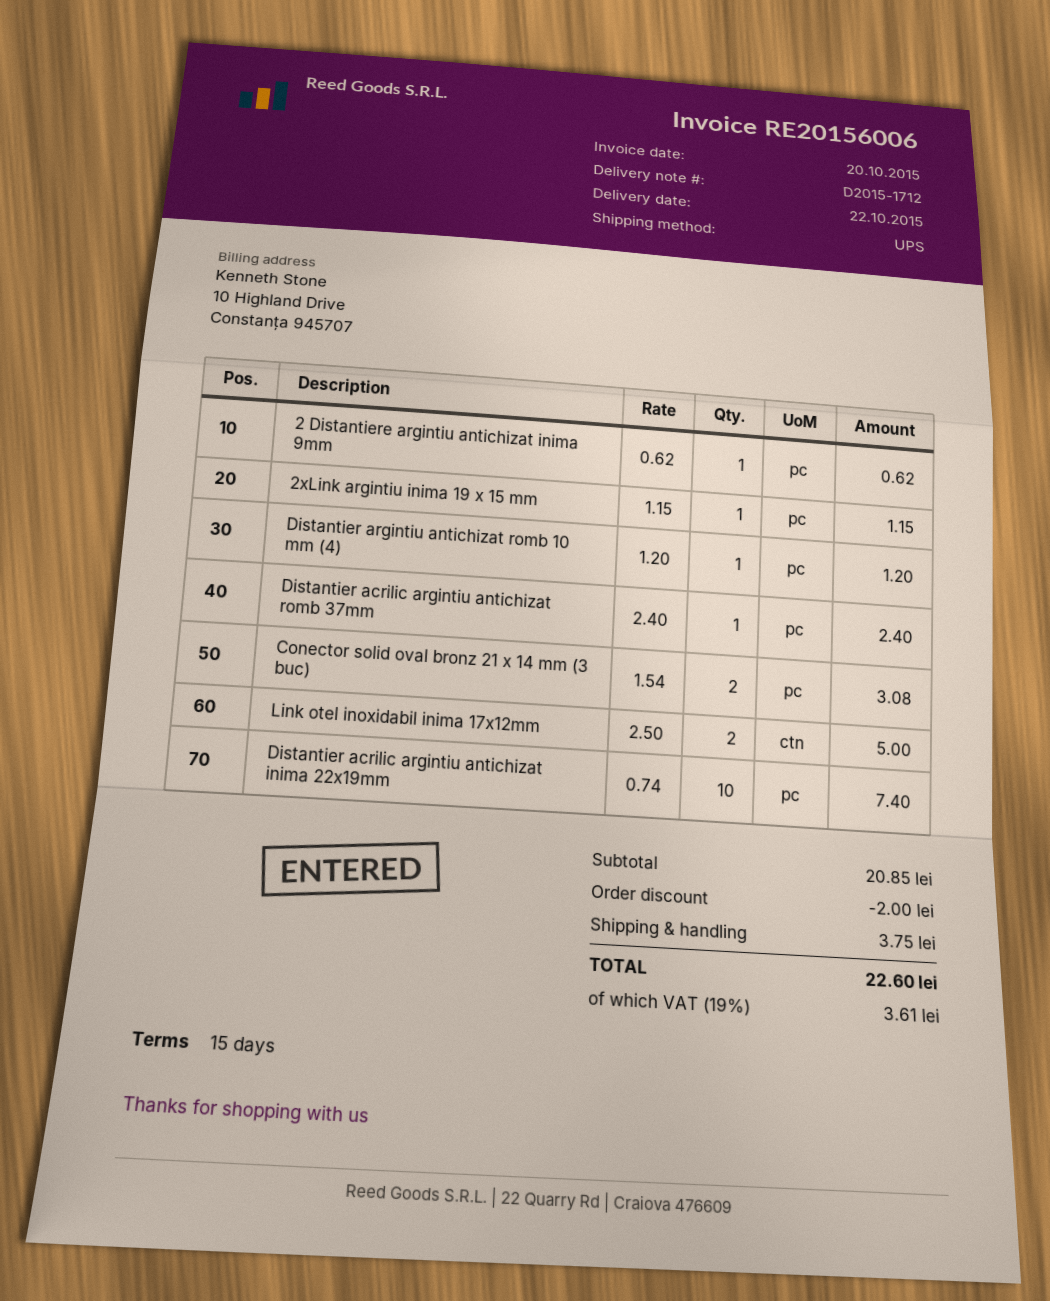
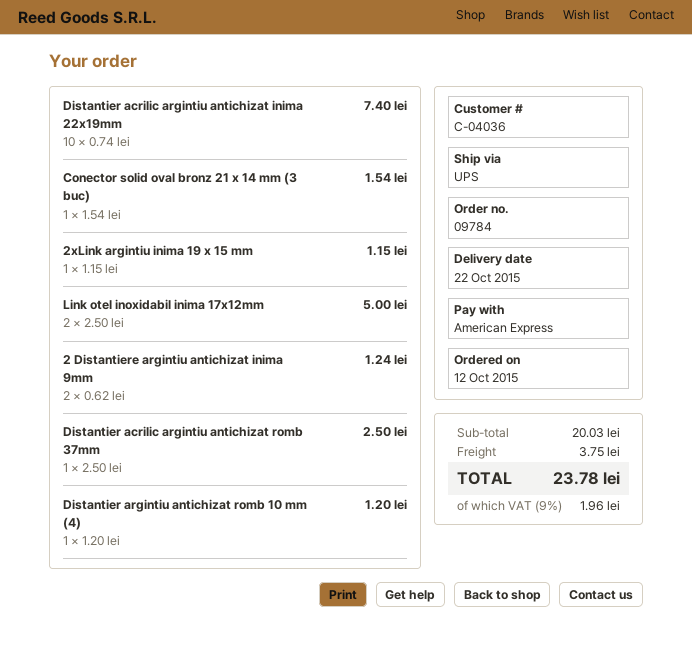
2 Distantiere argintiu antichizat inima 9mm: 1 x 0.62 = 0.62 -> 2 x 0.62 = 1.24
Distantier acrilic argintiu antichizat romb 37mm: 1 x 2.40 = 2.40 -> 1 x 2.50 = 2.50
Conector solid oval bronz 21 x 14 mm (3 buc): 2 x 1.54 = 3.08 -> 1 x 1.54 = 1.54
subtotal: 20.85 -> 20.03
discount: 2.00 -> none
tax: 19% = 3.61 -> 9% = 1.96
total: 22.60 -> 23.78

